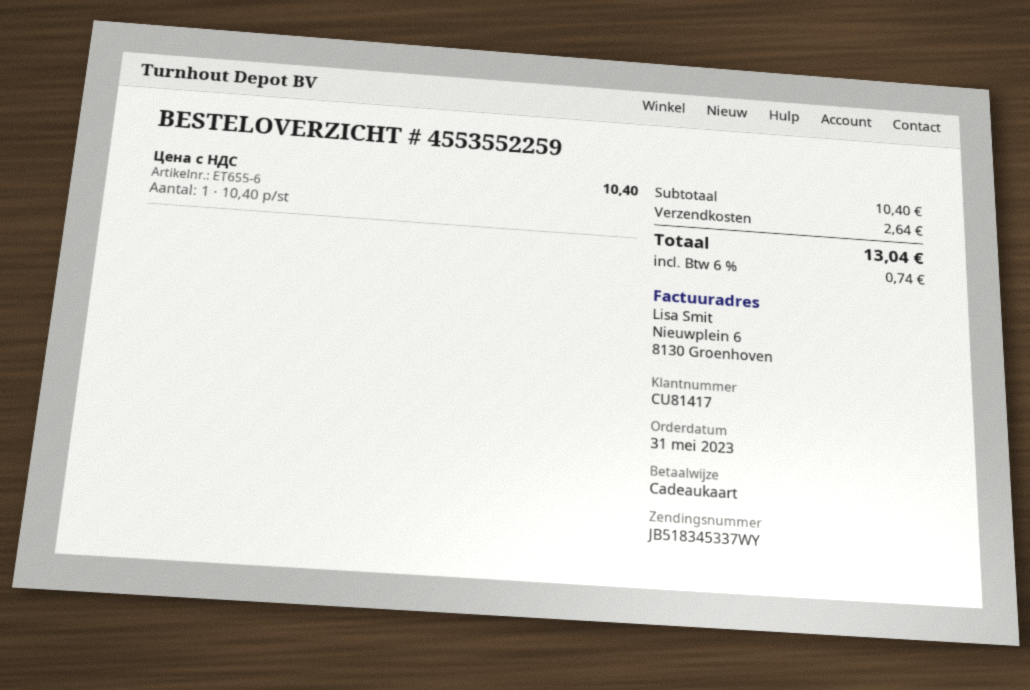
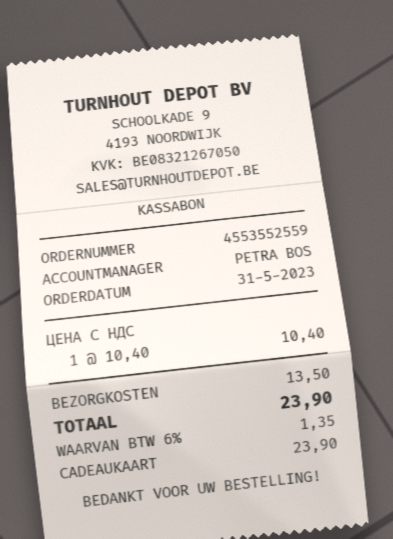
order number: 4553552259 -> 4553552559
shipping: 2.64 -> 13.50
tax: 6% = 0.74 -> 6% = 1.35
total: 13.04 -> 23.90

